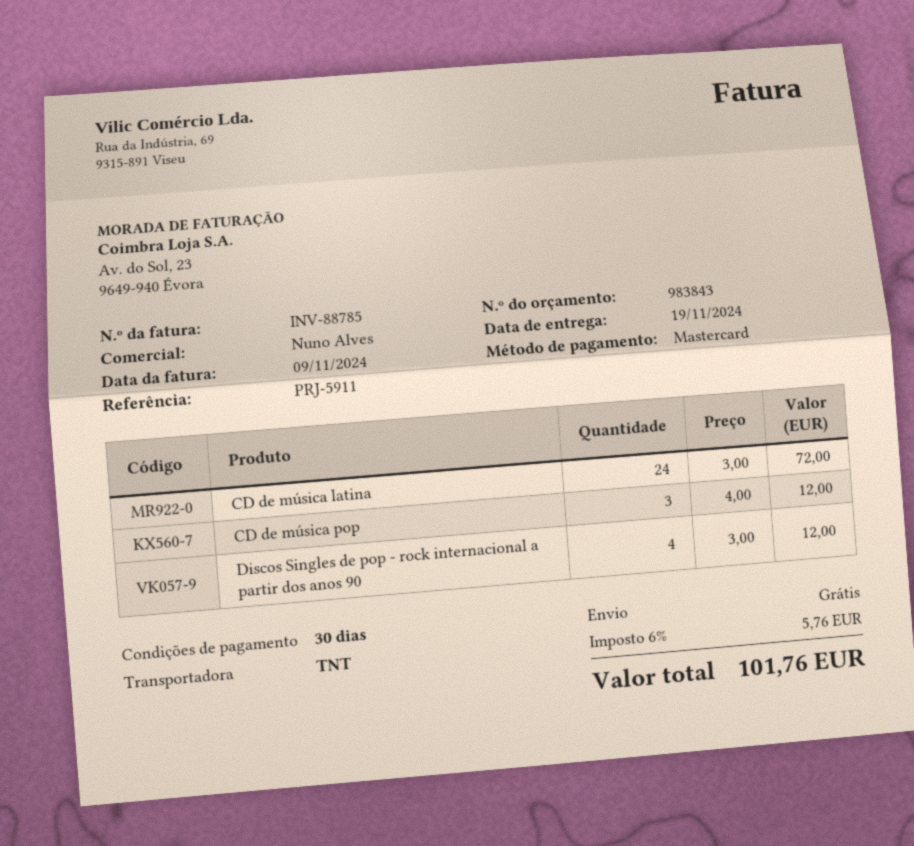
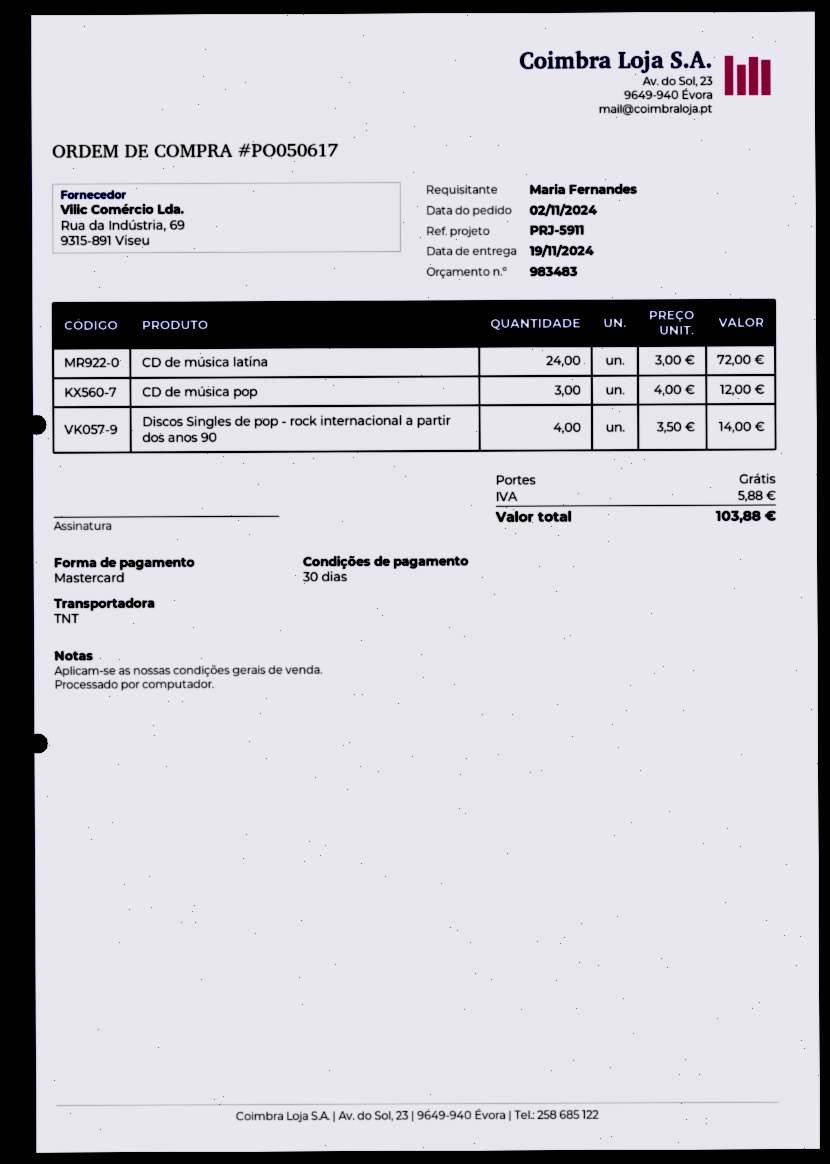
quote number: 983843 -> 983483
Discos Singles de pop - rock internacional a partir dos anos 90: 4 x 3.00 = 12.00 -> 4 x 3.50 = 14.00
tax: 5.76 -> 5.88
total: 101.76 -> 103.88

